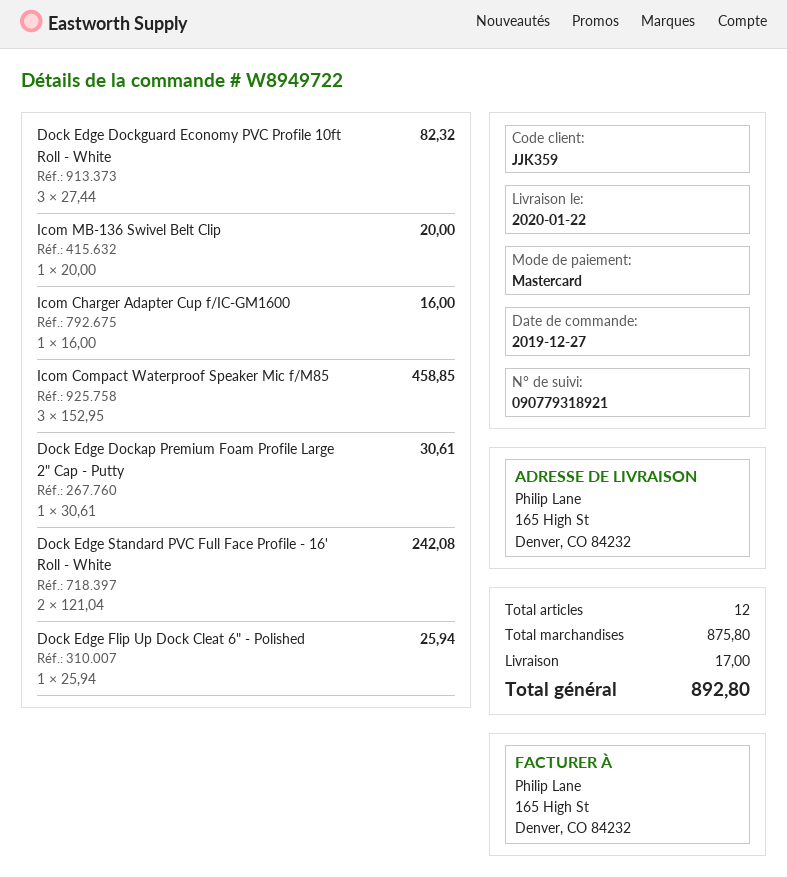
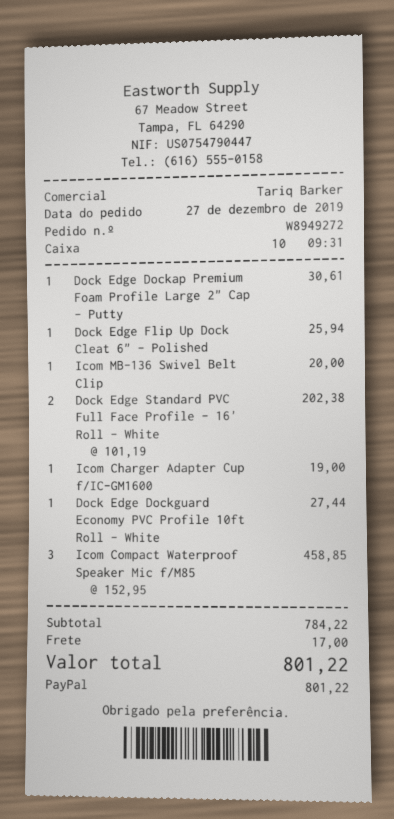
order number: W8949722 -> W8949272
payment method: Mastercard -> PayPal
Dock Edge Dockguard Economy PVC Profile 10ft Roll - White: 3 x 27.44 = 82.32 -> 1 x 27.44 = 27.44
Icom Charger Adapter Cup f/IC-GM1600: 1 x 16.00 = 16.00 -> 1 x 19.00 = 19.00
Dock Edge Standard PVC Full Face Profile - 16' Roll - White: 2 x 121.04 = 242.08 -> 2 x 101.19 = 202.38
subtotal: 875.80 -> 784.22
total: 892.80 -> 801.22

